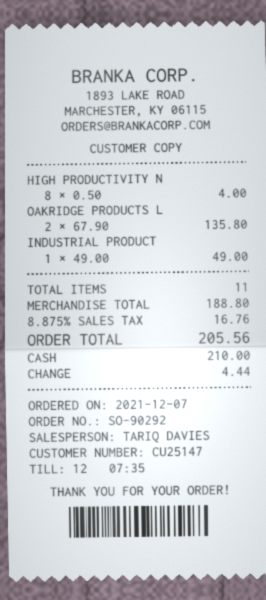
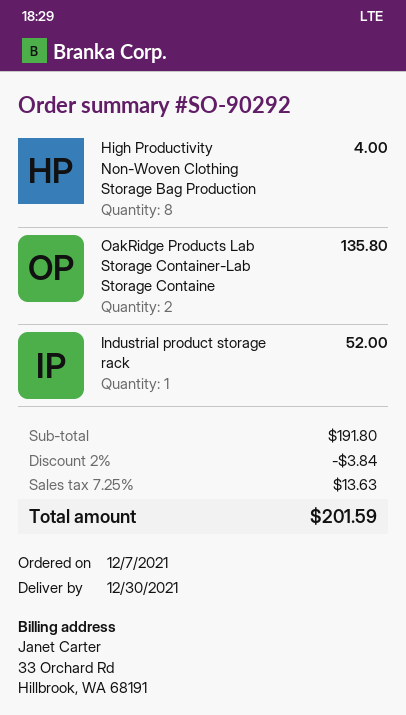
INDUSTRIAL PRODUCT: 1 for 49.00 -> 1 for 52.00
subtotal: 188.80 -> 191.80
discount: none -> 2% = 3.84
tax: 8.875% = 16.76 -> 7.25% = 13.63
total: 205.56 -> 201.59

